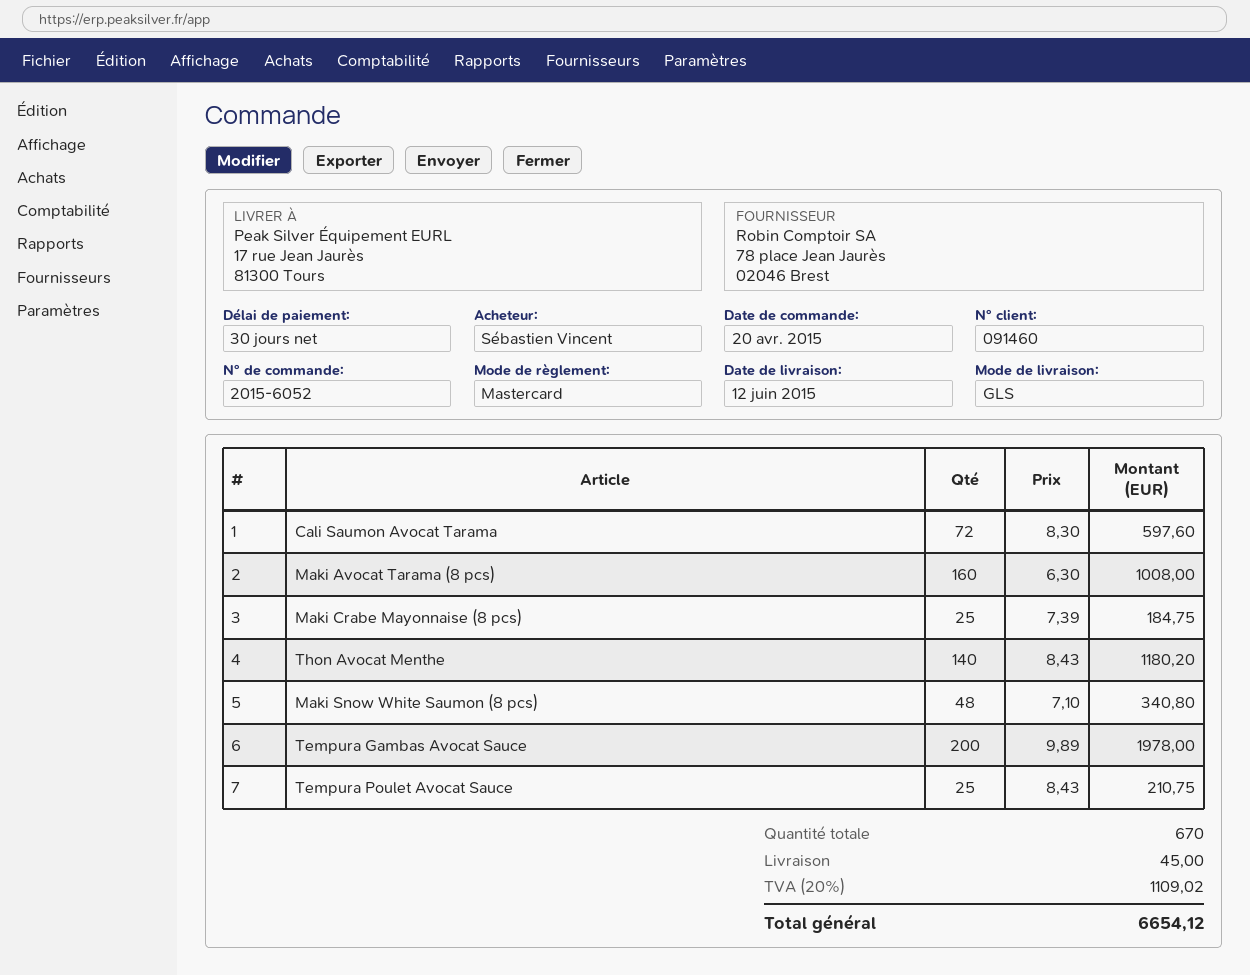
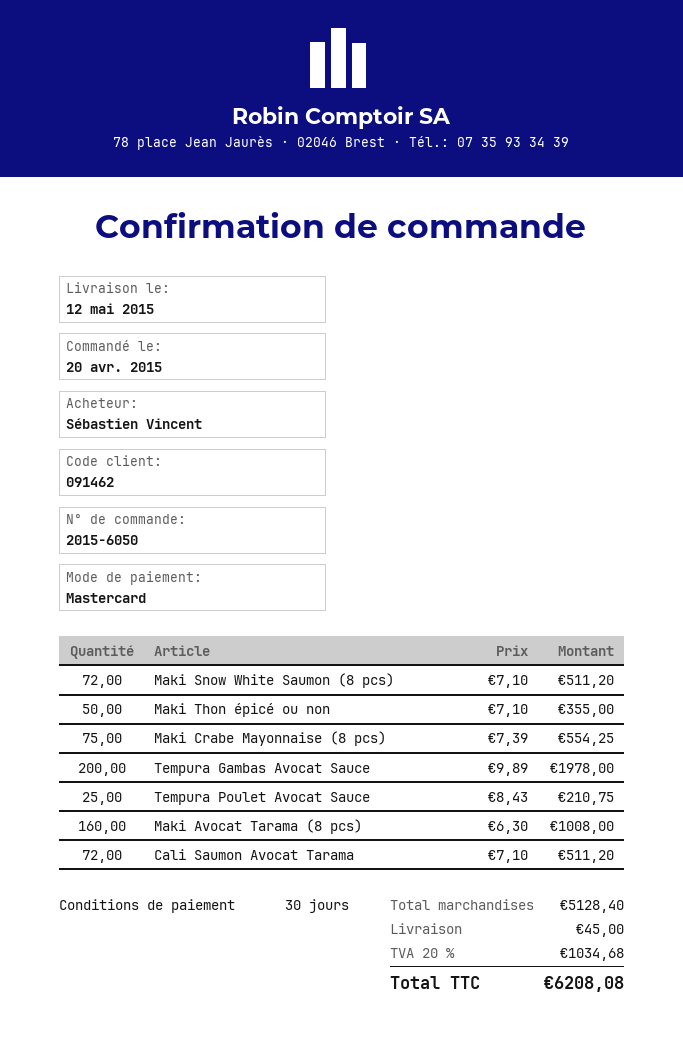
order number: 2015-6052 -> 2015-6050
delivery date: 2015-06-12 -> 2015-05-12
customer number: 091460 -> 091462
Cali Saumon Avocat Tarama: 72 x 8.30 = 597.60 -> 72 x 7.10 = 511.20
Maki Crabe Mayonnaise (8 pcs): 25 x 7.39 = 184.75 -> 75 x 7.39 = 554.25
Thon Avocat Menthe: 140 x 8.43 = 1180.20 -> none
Maki Snow White Saumon (8 pcs): 48 x 7.10 = 340.80 -> 72 x 7.10 = 511.20
Maki Thon épicé ou non: none -> 50 x 7.10 = 355.00
tax: 20% = 1109.02 -> 20% = 1034.68
total: 6654.12 -> 6208.08

